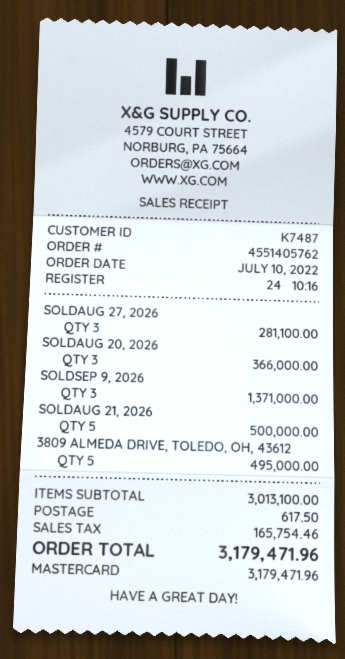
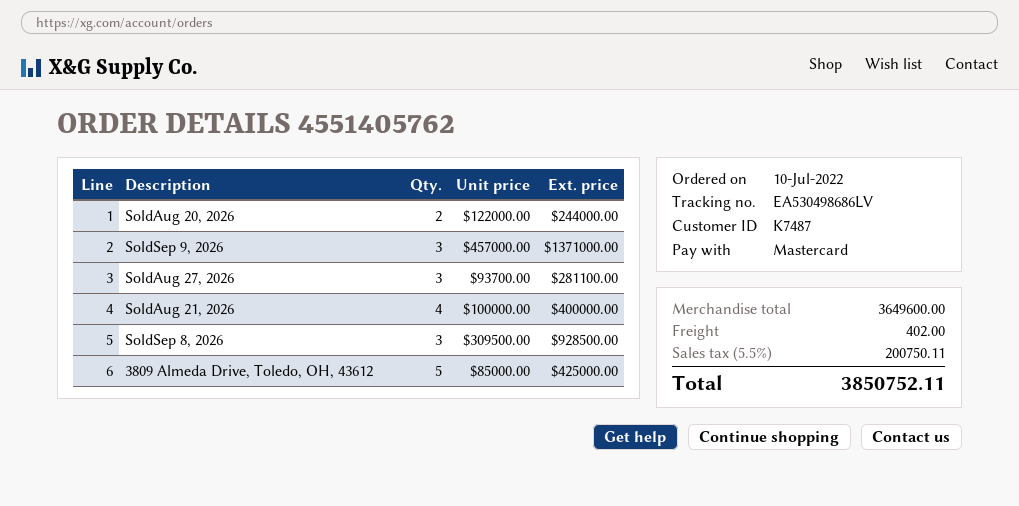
SOLDAUG 20, 2026: 3 for 366000.00 -> 2 for 244000.00
SOLDAUG 21, 2026: 5 for 500000.00 -> 4 for 400000.00
3809 ALMEDA DRIVE, TOLEDO, OH, 43612: 5 for 495000.00 -> 5 for 425000.00
SoldSep 8, 2026: none -> 3 for 928500.00
subtotal: 3013100.00 -> 3649600.00
shipping: 617.50 -> 402.00
tax: 165754.46 -> 200750.11
total: 3179471.96 -> 3850752.11

